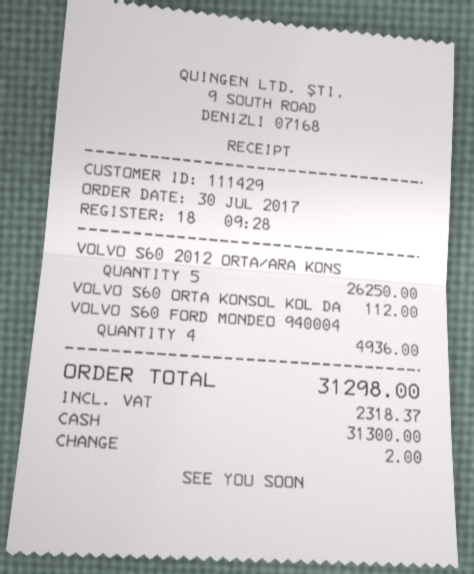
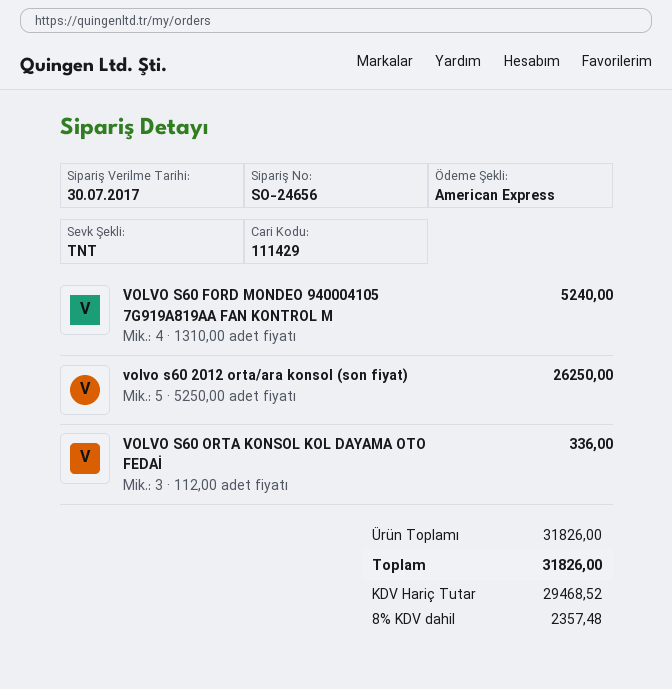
payment method: cash -> American Express
VOLVO S60 ORTA KONSOL KOL DA: 1 for 112.00 -> 3 for 336.00
VOLVO S60 FORD MONDEO 940004: 4 for 4936.00 -> 4 for 5240.00
tax: 2318.37 -> 2357.48
total: 31298.00 -> 31826.00

